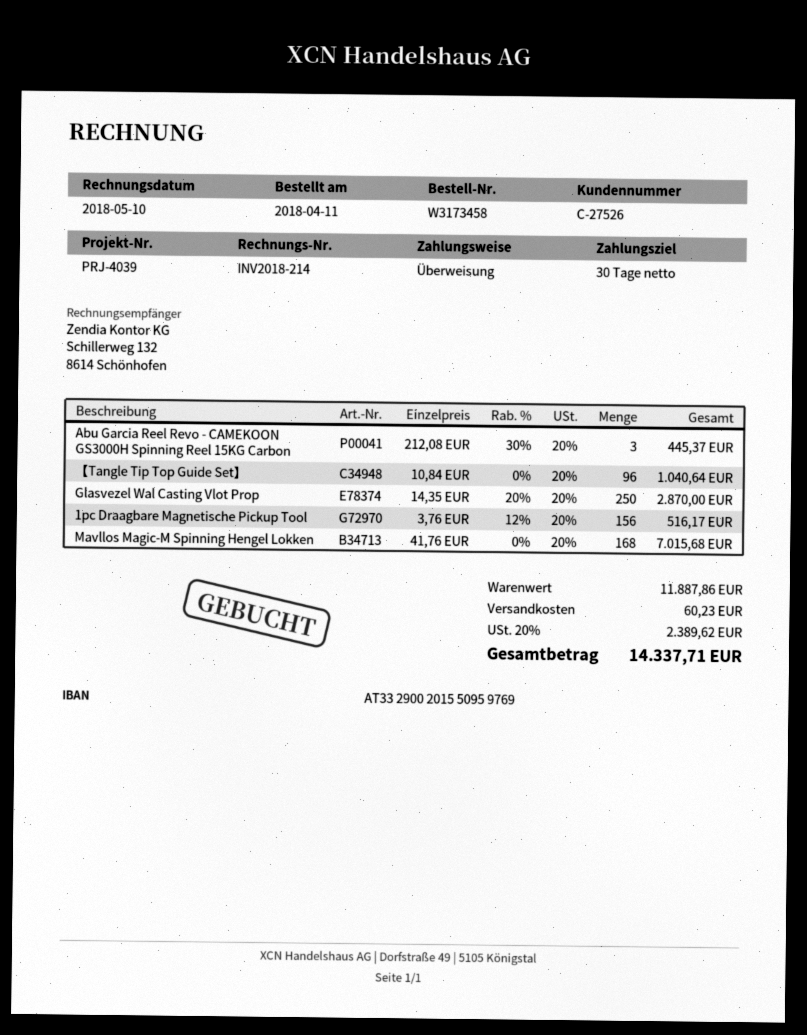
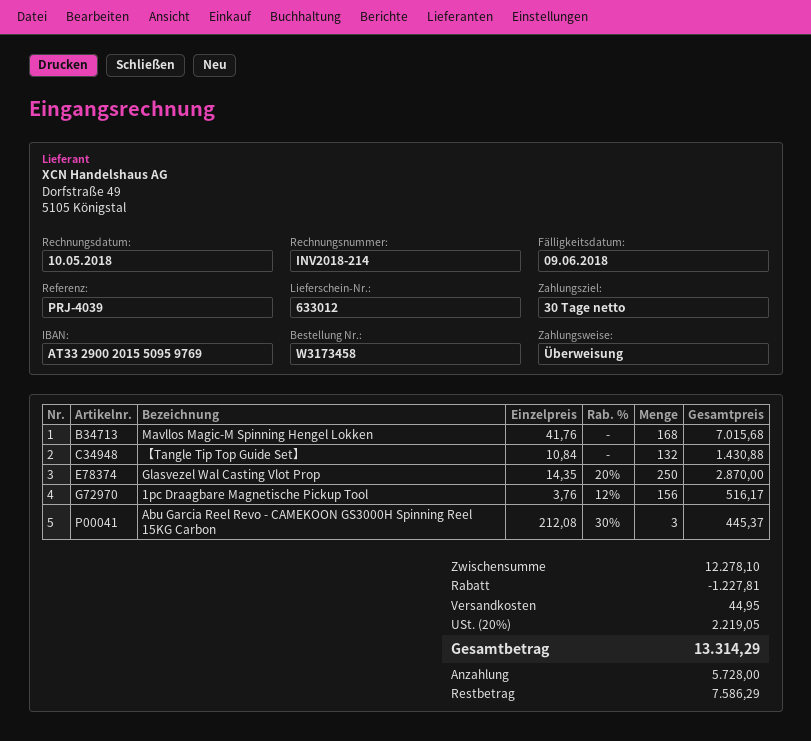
【Tangle Tip Top Guide Set】: 96 x 10.84 = 1040.64 -> 132 x 10.84 = 1430.88
subtotal: 11887.86 -> 12278.10
discount: none -> 1227.81
shipping: 60.23 -> 44.95
tax: 20% = 2389.62 -> 20% = 2219.05
total: 14337.71 -> 13314.29

